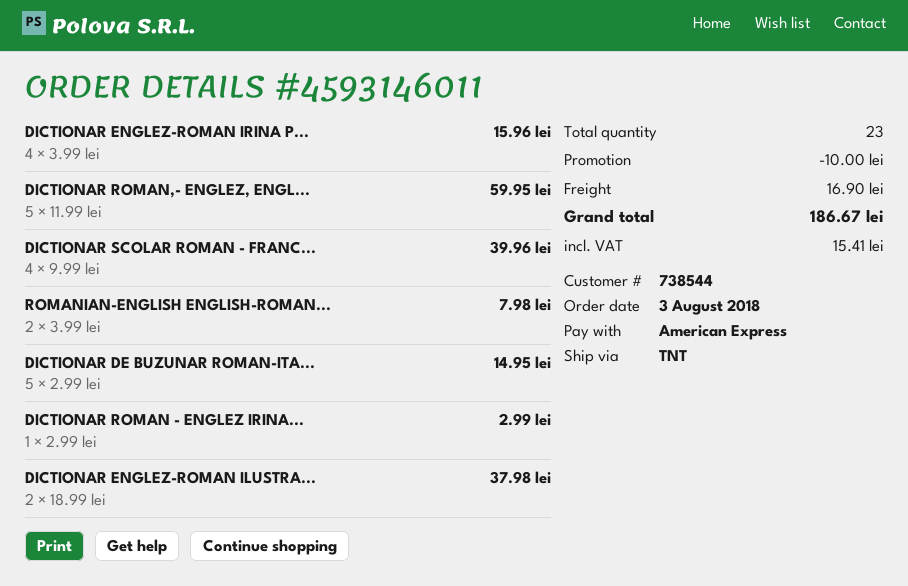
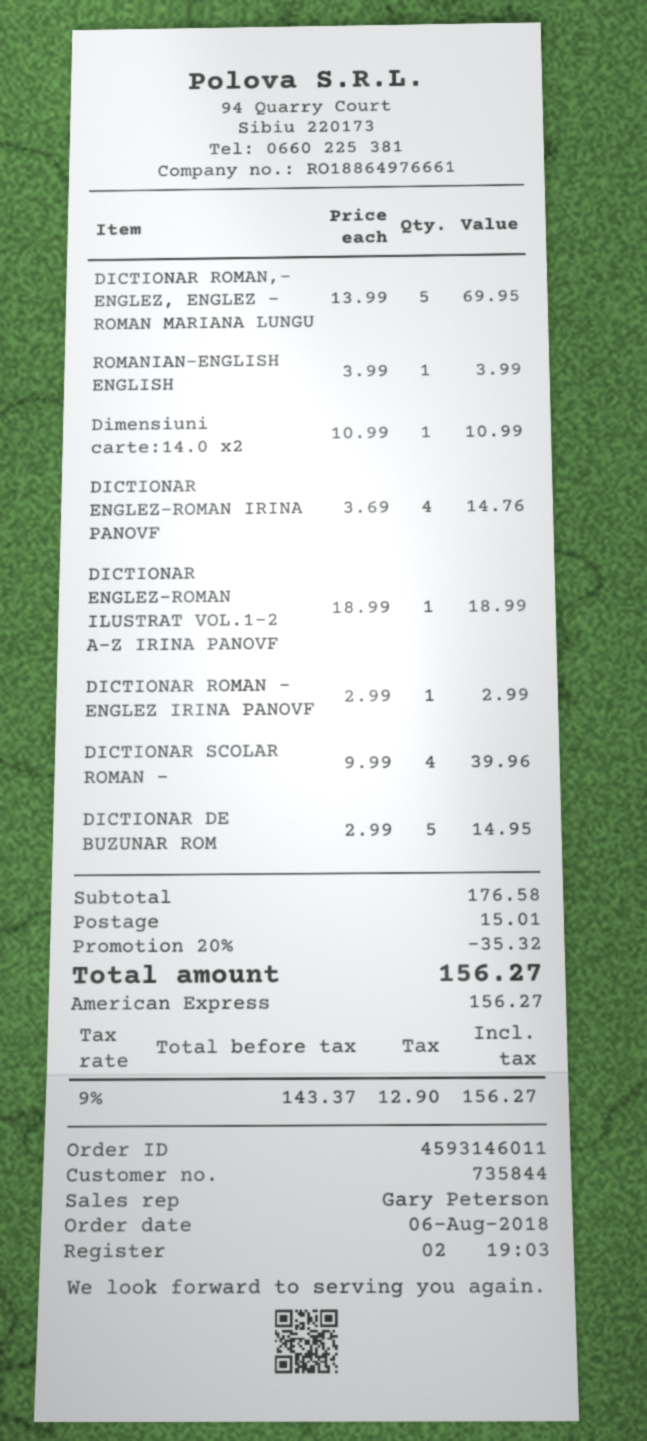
order date: 2018-08-03 -> 2018-08-06
customer number: 738544 -> 735844
DICTIONAR ENGLEZ-ROMAN IRINA P...: 4 x 3.99 = 15.96 -> 4 x 3.69 = 14.76
DICTIONAR ROMAN,- ENGLEZ, ENGL...: 5 x 11.99 = 59.95 -> 5 x 13.99 = 69.95
ROMANIAN-ENGLISH ENGLISH-ROMAN...: 2 x 3.99 = 7.98 -> 1 x 3.99 = 3.99
DICTIONAR ENGLEZ-ROMAN ILUSTRA...: 2 x 18.99 = 37.98 -> 1 x 18.99 = 18.99
Dimensiuni carte:14.0 x2: none -> 1 x 10.99 = 10.99
discount: 10.00 -> 35.32
shipping: 16.90 -> 15.01
tax: 15.41 -> 12.90
total: 186.67 -> 156.27

